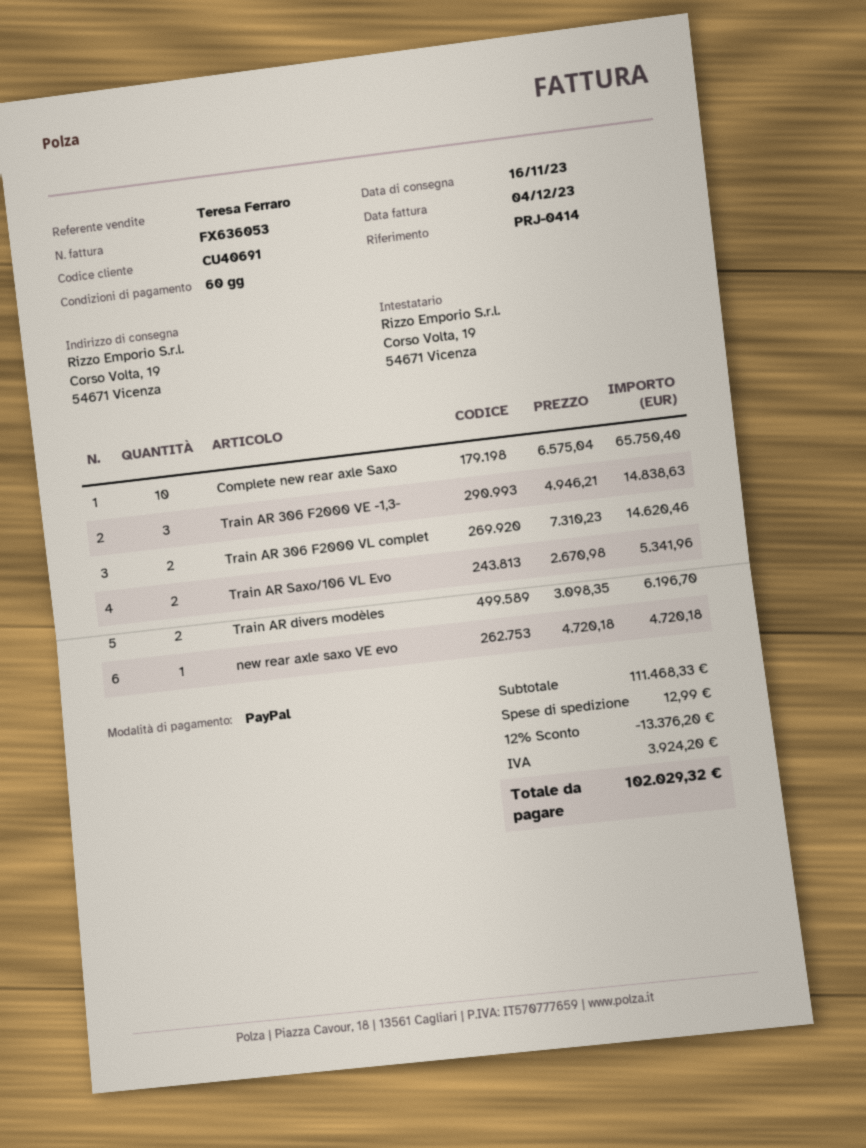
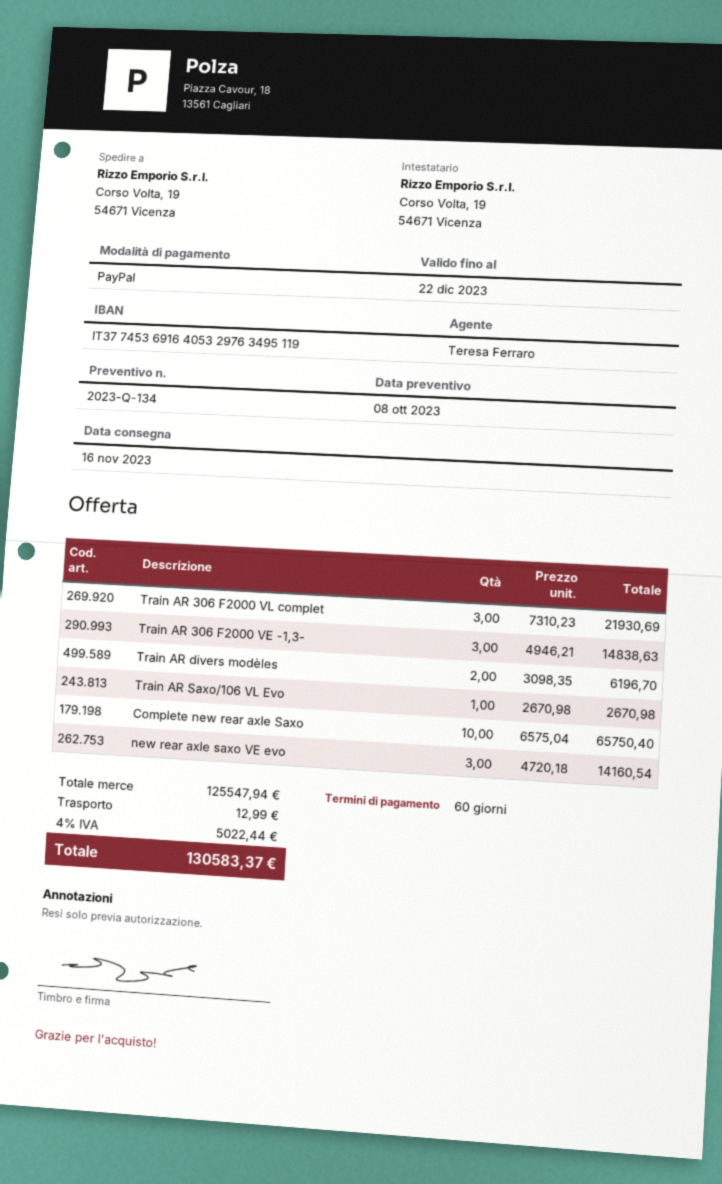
Train AR 306 F2000 VL complet: 2 x 7310.23 = 14620.46 -> 3 x 7310.23 = 21930.69
Train AR Saxo/106 VL Evo: 2 x 2670.98 = 5341.96 -> 1 x 2670.98 = 2670.98
new rear axle saxo VE evo: 1 x 4720.18 = 4720.18 -> 3 x 4720.18 = 14160.54
subtotal: 111468.33 -> 125547.94
discount: 12% = 13376.20 -> none
tax: 3924.20 -> 5022.44
total: 102029.32 -> 130583.37

